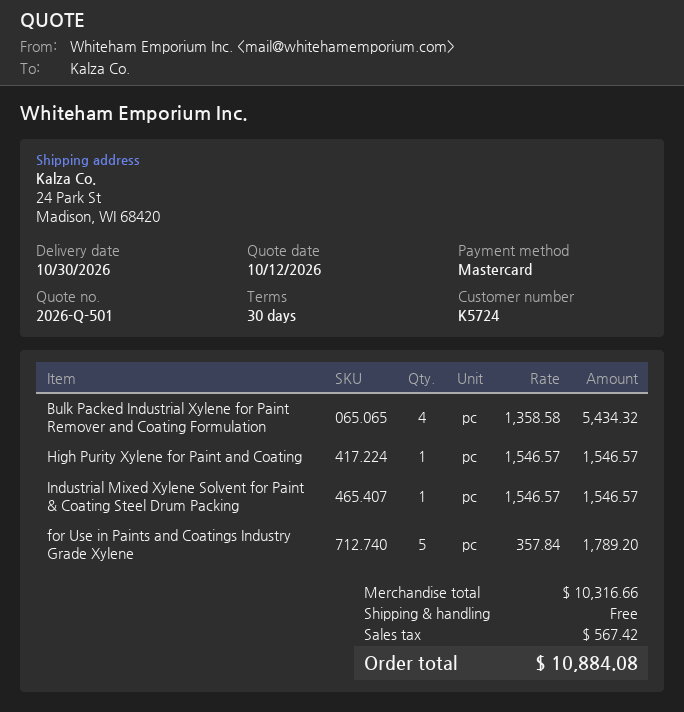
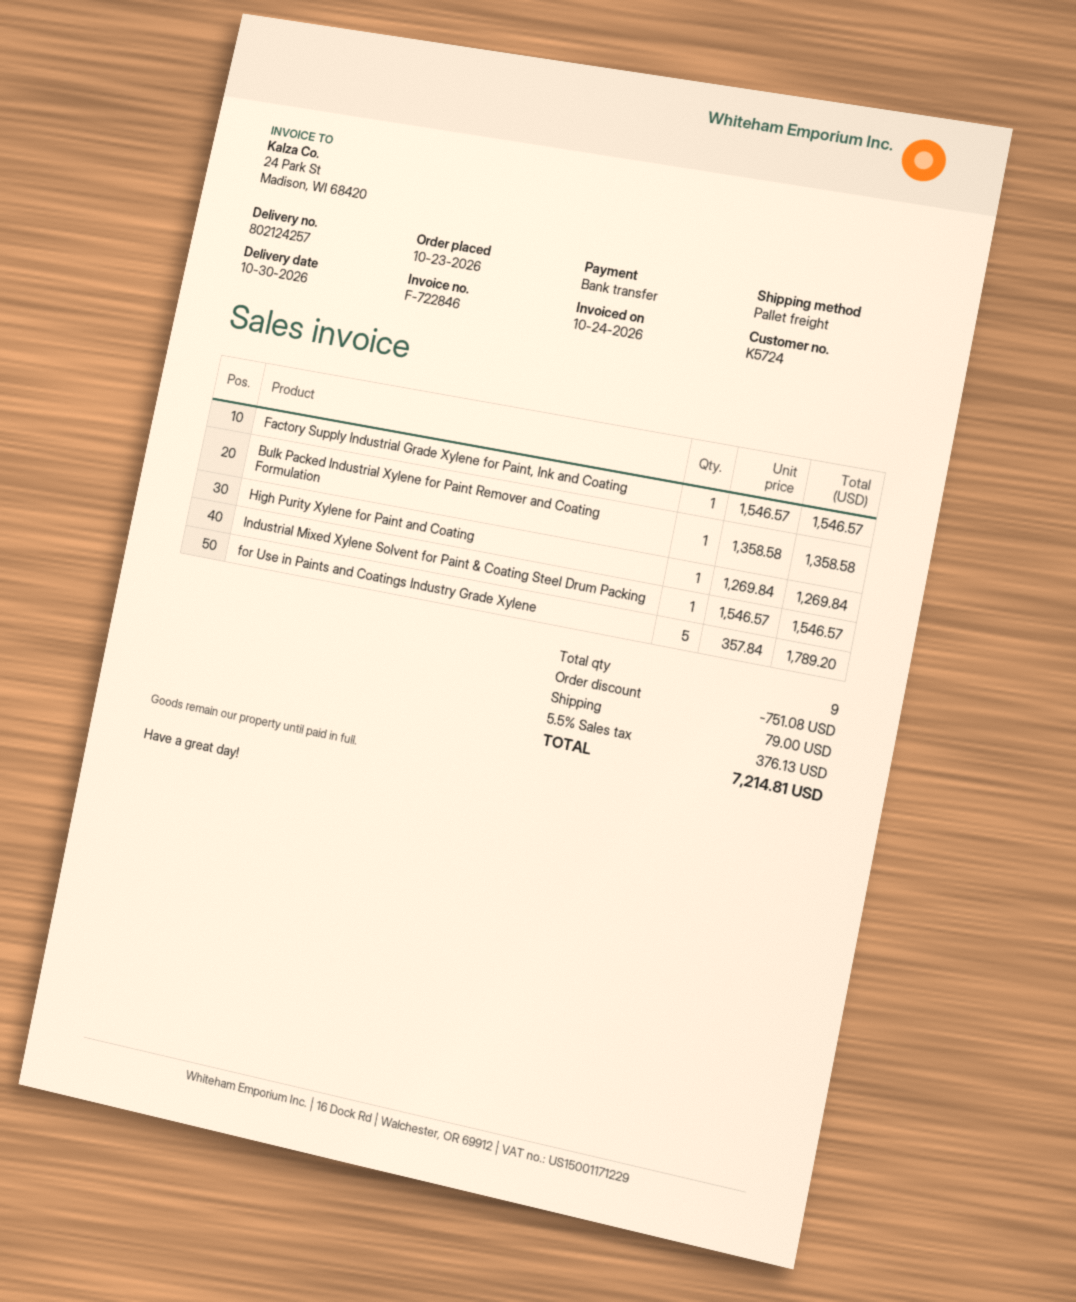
payment method: Mastercard -> bank transfer
Bulk Packed Industrial Xylene for Paint Remover and Coating Formulation: 4 x 1358.58 = 5434.32 -> 1 x 1358.58 = 1358.58
High Purity Xylene for Paint and Coating: 1 x 1546.57 = 1546.57 -> 1 x 1269.84 = 1269.84
Factory Supply Industrial Grade Xylene for Paint, Ink and Coating: none -> 1 x 1546.57 = 1546.57
discount: none -> 751.08
shipping: 0.00 -> 79.00
tax: 567.42 -> 376.13
total: 10884.08 -> 7214.81

